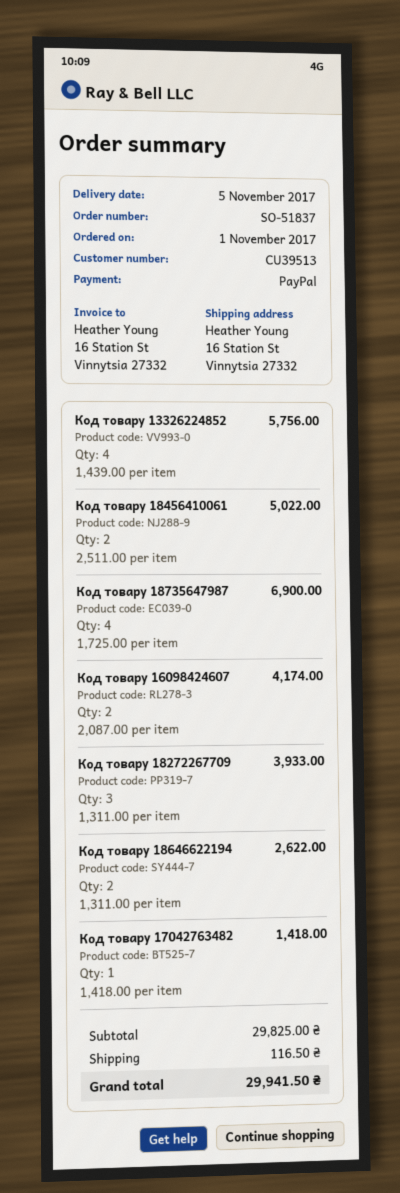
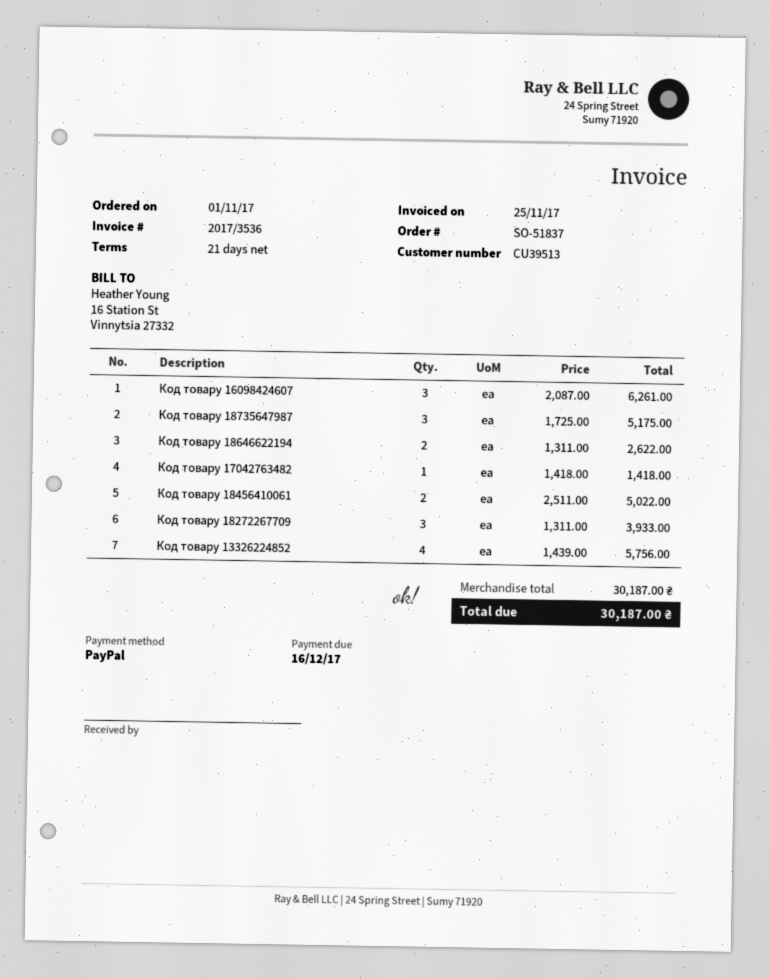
Код товару 18735647987: 4 x 1725.00 = 6900.00 -> 3 x 1725.00 = 5175.00
Код товару 16098424607: 2 x 2087.00 = 4174.00 -> 3 x 2087.00 = 6261.00
subtotal: 29825.00 -> 30187.00
shipping: 116.50 -> none
total: 29941.50 -> 30187.00

